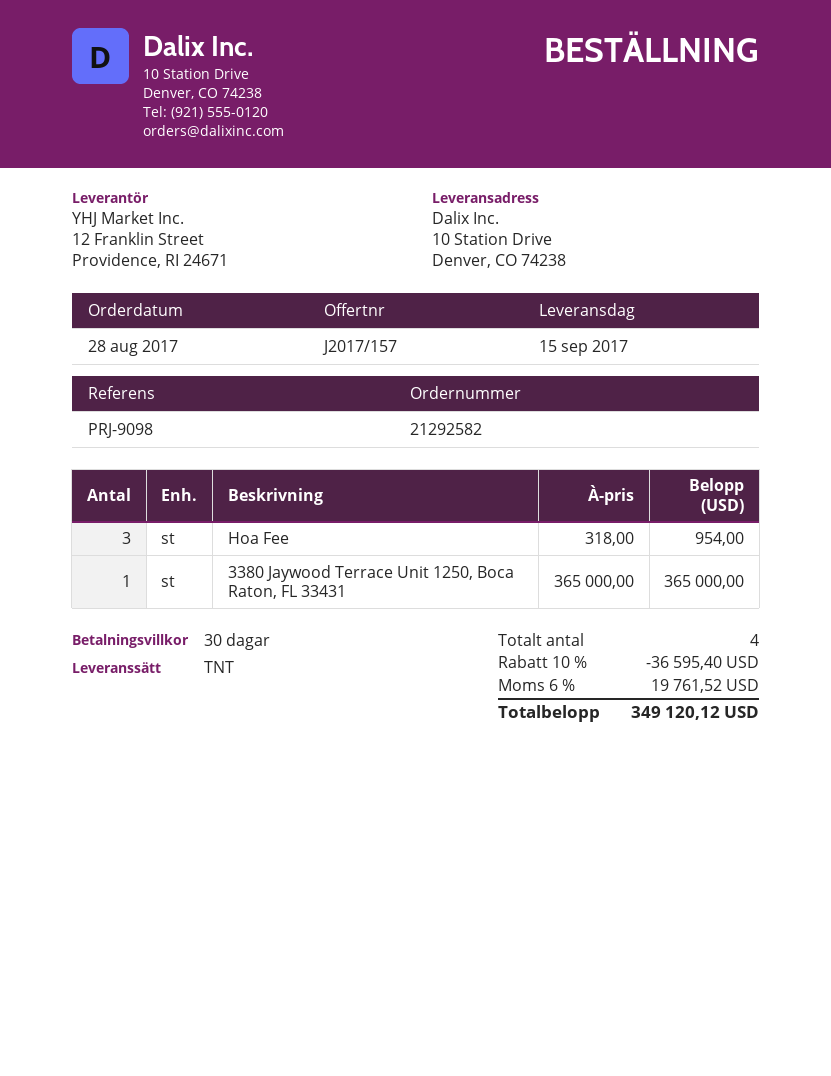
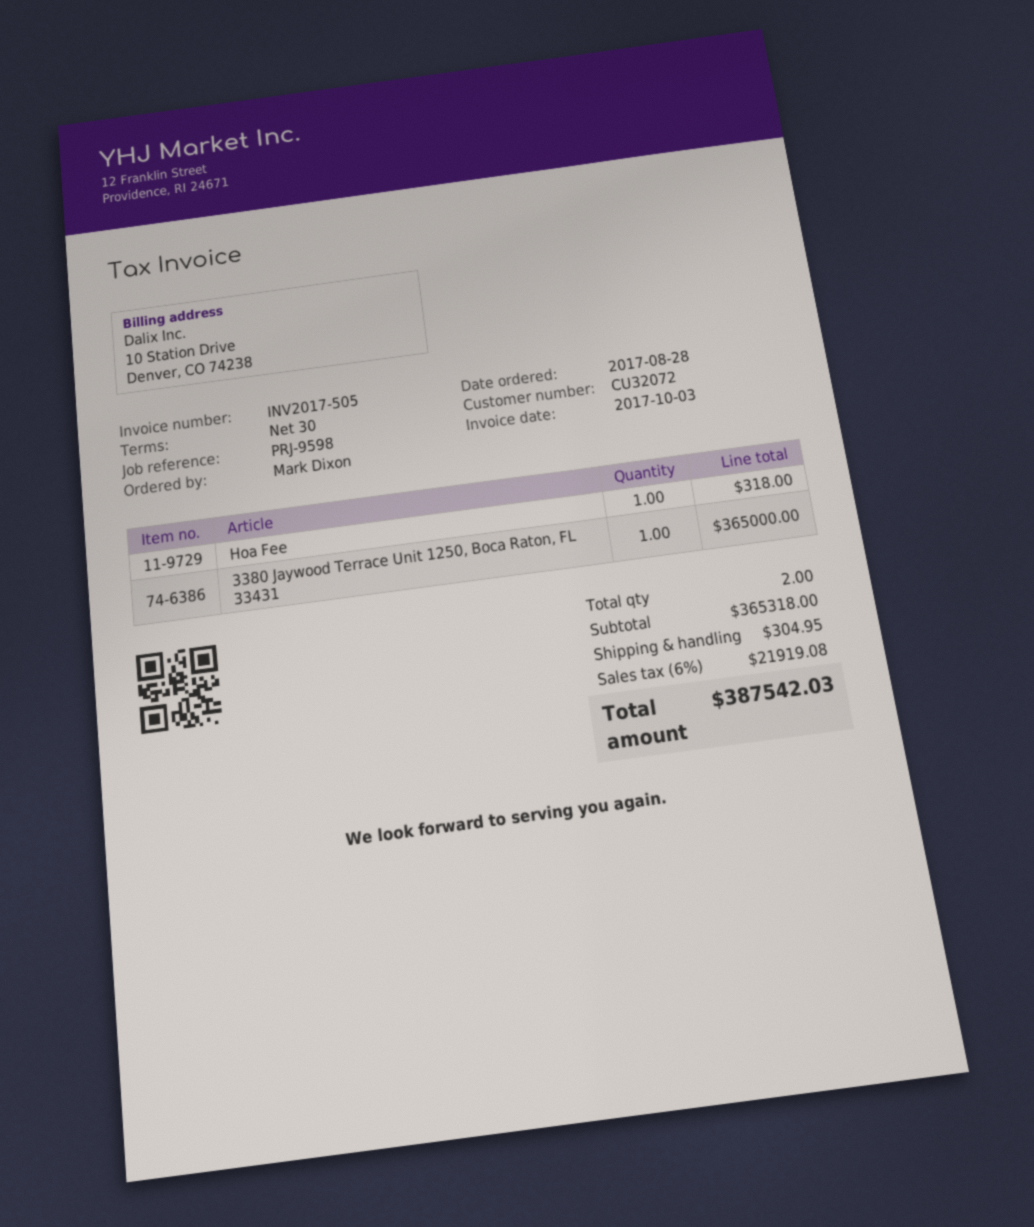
reference: PRJ-9098 -> PRJ-9598
Hoa Fee: 3 for 954.00 -> 1 for 318.00
total quantity: 4 -> 2
discount: 10% = 36595.40 -> none
shipping: none -> 304.95
tax: 6% = 19761.52 -> 6% = 21919.08
total: 349120.12 -> 387542.03

